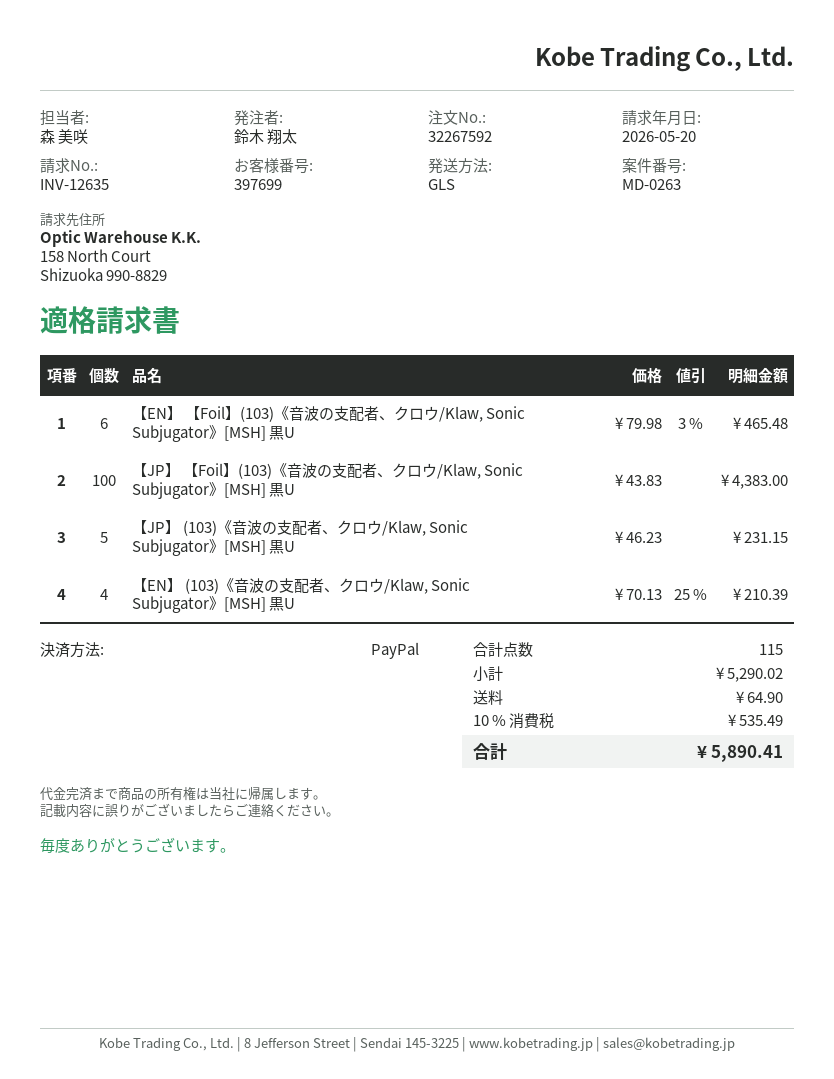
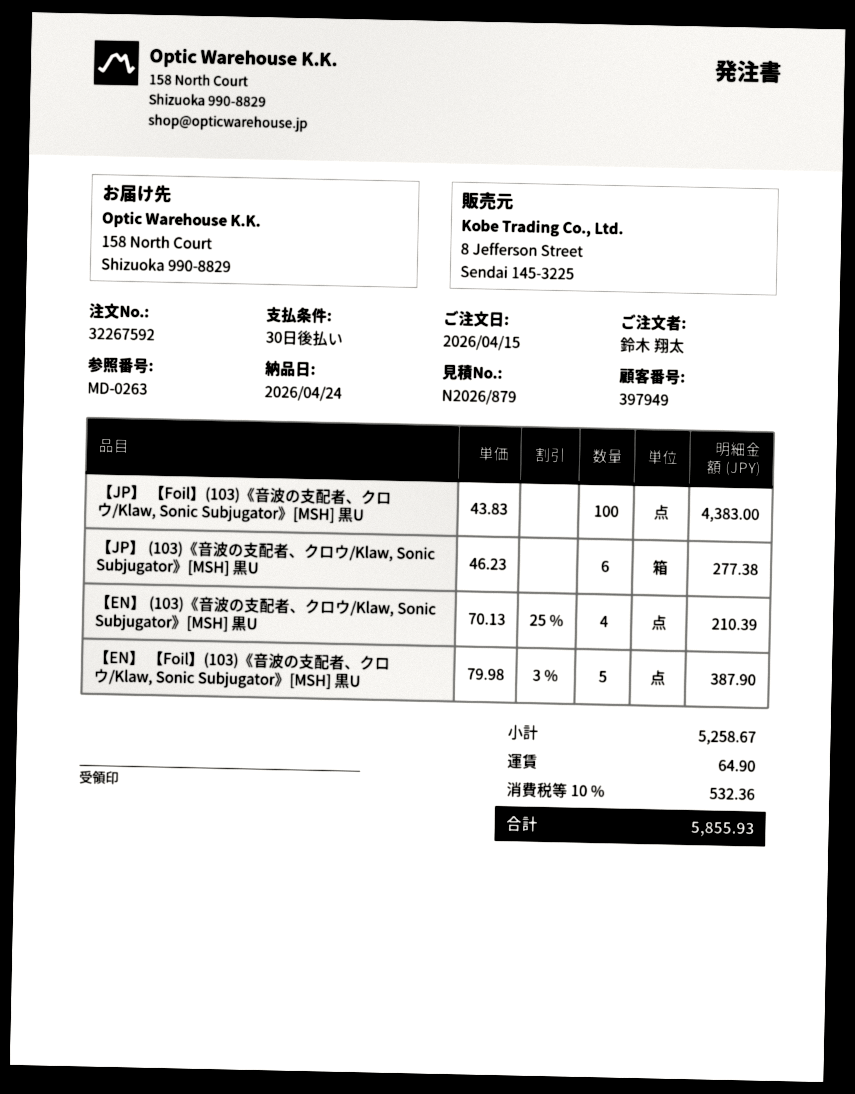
customer number: 397699 -> 397949
【EN】 【Foil】(103)《音波の支配者、クロウ/Klaw, Sonic Subjugator》[MSH] 黒U: 6 x 79.98 - 3% = 465.48 -> 5 x 79.98 - 3% = 387.90
【JP】 (103)《音波の支配者、クロウ/Klaw, Sonic Subjugator》[MSH] 黒U: 5 x 46.23 = 231.15 -> 6 x 46.23 = 277.38
subtotal: 5290.02 -> 5258.67
tax: 10% = 535.49 -> 10% = 532.36
total: 5890.41 -> 5855.93

